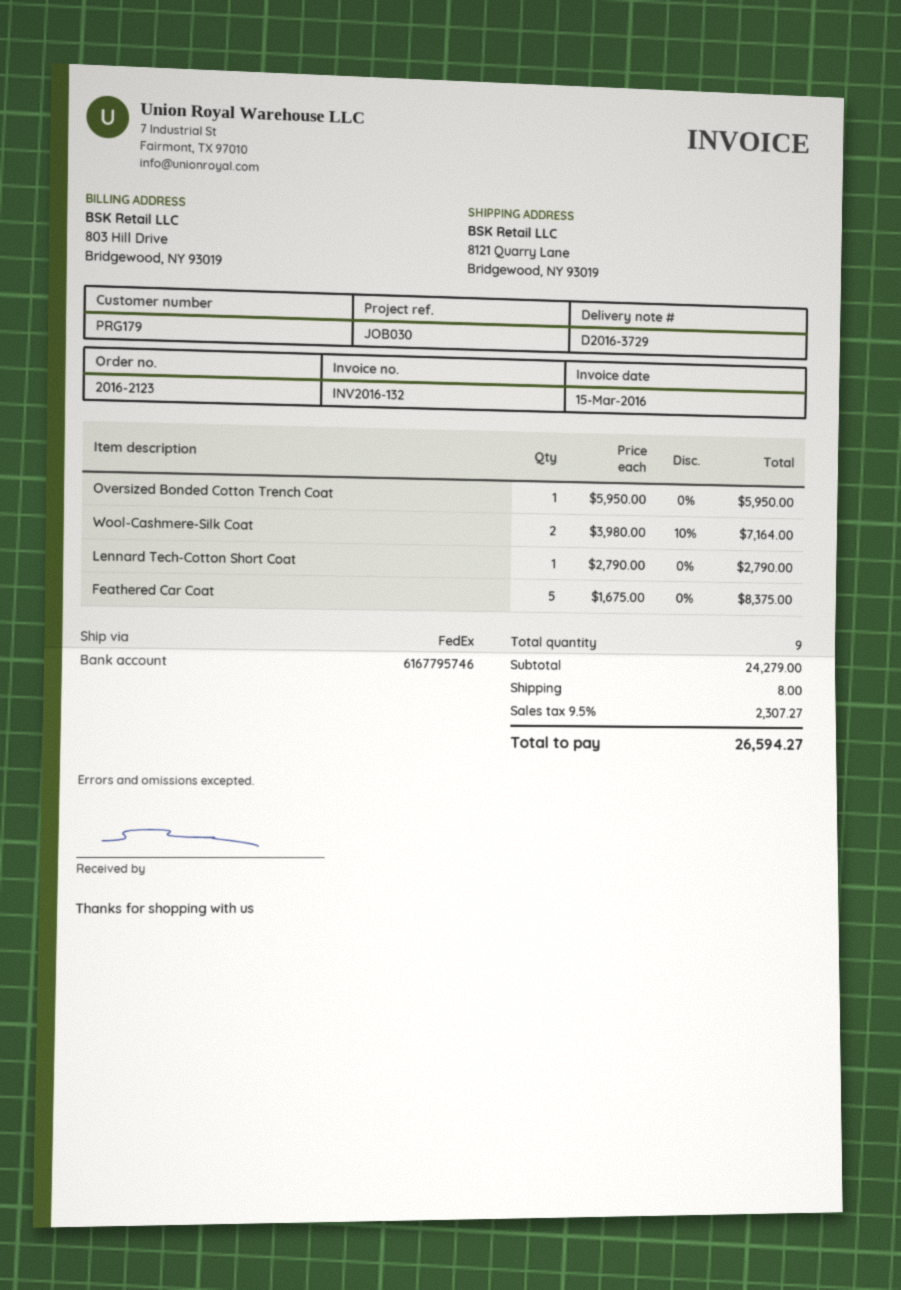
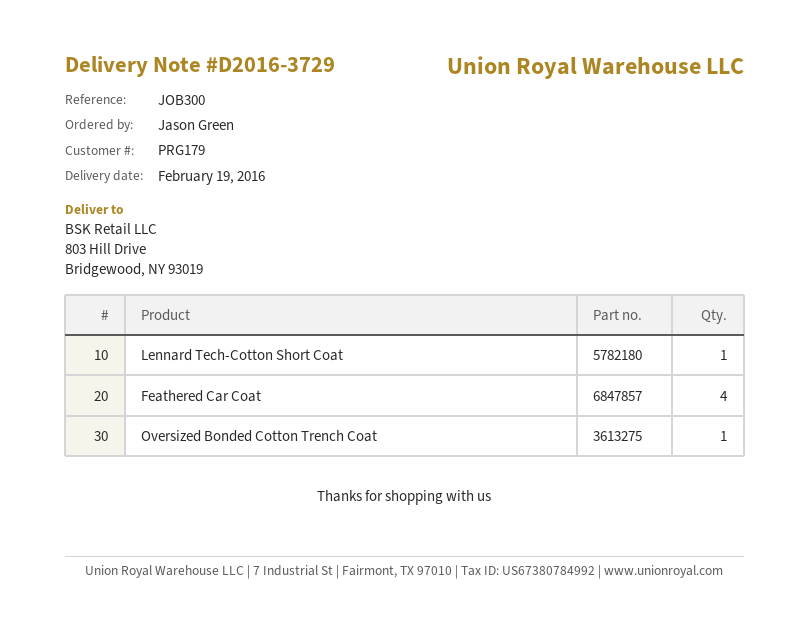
reference: JOB030 -> JOB300
ship to: 8121 Quarry Lane, Bridgewood, NY 93019 -> 803 Hill Drive, Bridgewood, NY 93019
Wool-Cashmere-Silk Coat: 2 -> none
Feathered Car Coat: 5 -> 4

